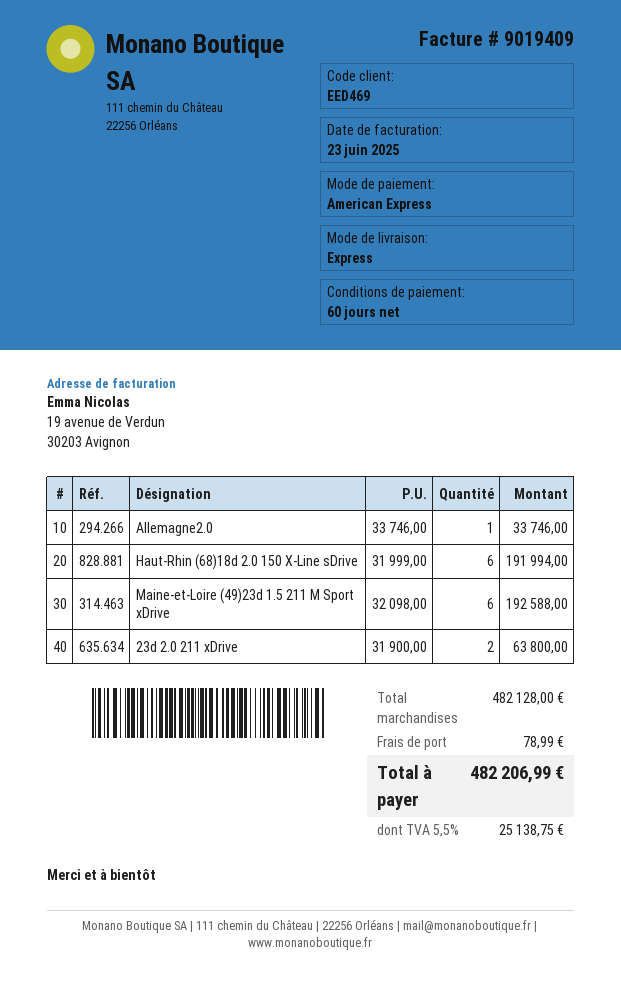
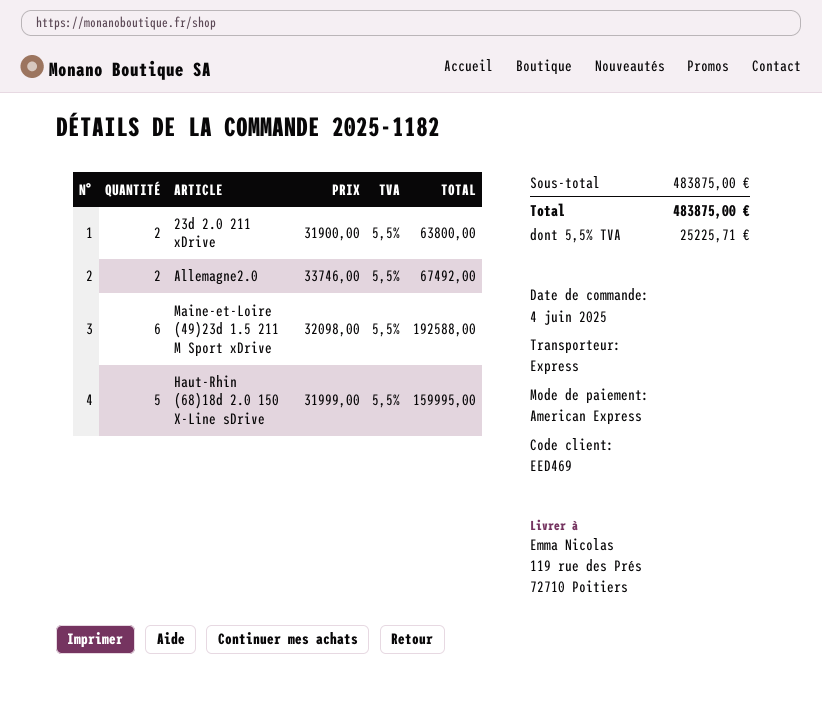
Allemagne2.0: 1 x 33746.00 = 33746.00 -> 2 x 33746.00 = 67492.00
Haut-Rhin (68)18d 2.0 150 X-Line sDrive: 6 x 31999.00 = 191994.00 -> 5 x 31999.00 = 159995.00
subtotal: 482128.00 -> 483875.00
shipping: 78.99 -> none
tax: 5.5% = 25138.75 -> 5.5% = 25225.71
total: 482206.99 -> 483875.00

